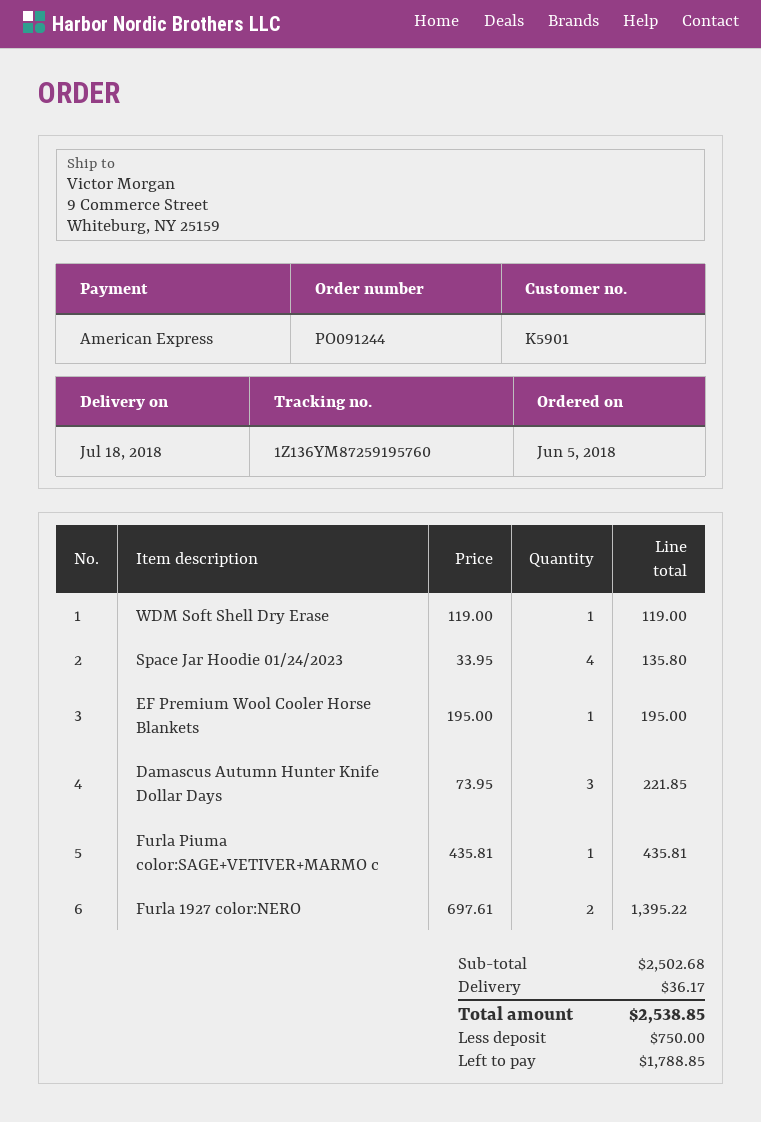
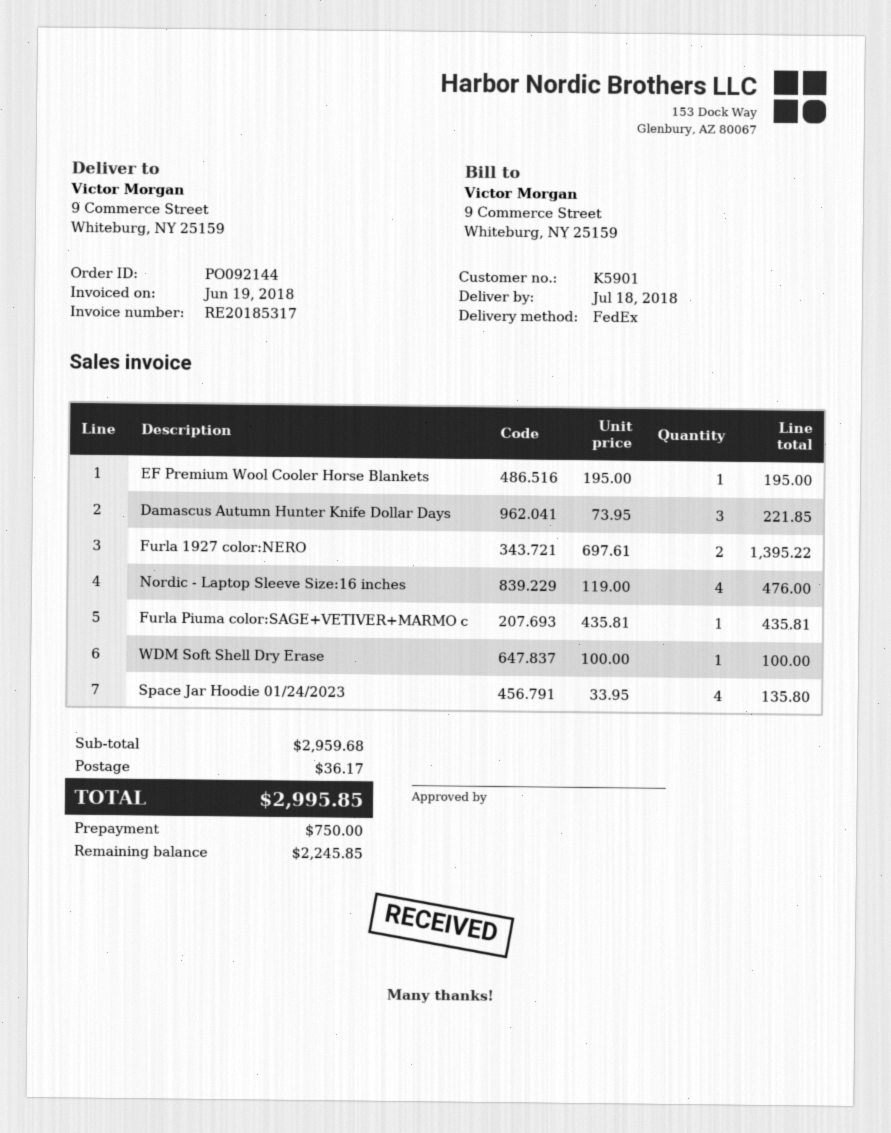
order number: PO091244 -> PO092144
WDM Soft Shell Dry Erase: 1 x 119.00 = 119.00 -> 1 x 100.00 = 100.00
Nordic - Laptop Sleeve Size:16 inches: none -> 4 x 119.00 = 476.00
subtotal: 2502.68 -> 2959.68
total: 2538.85 -> 2995.85
balance: 1788.85 -> 2245.85

